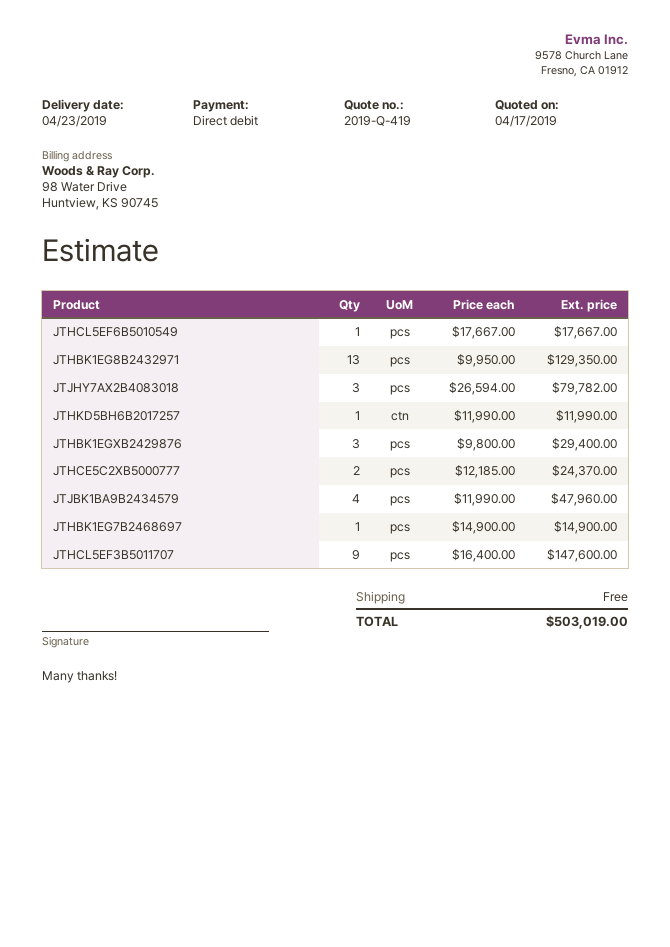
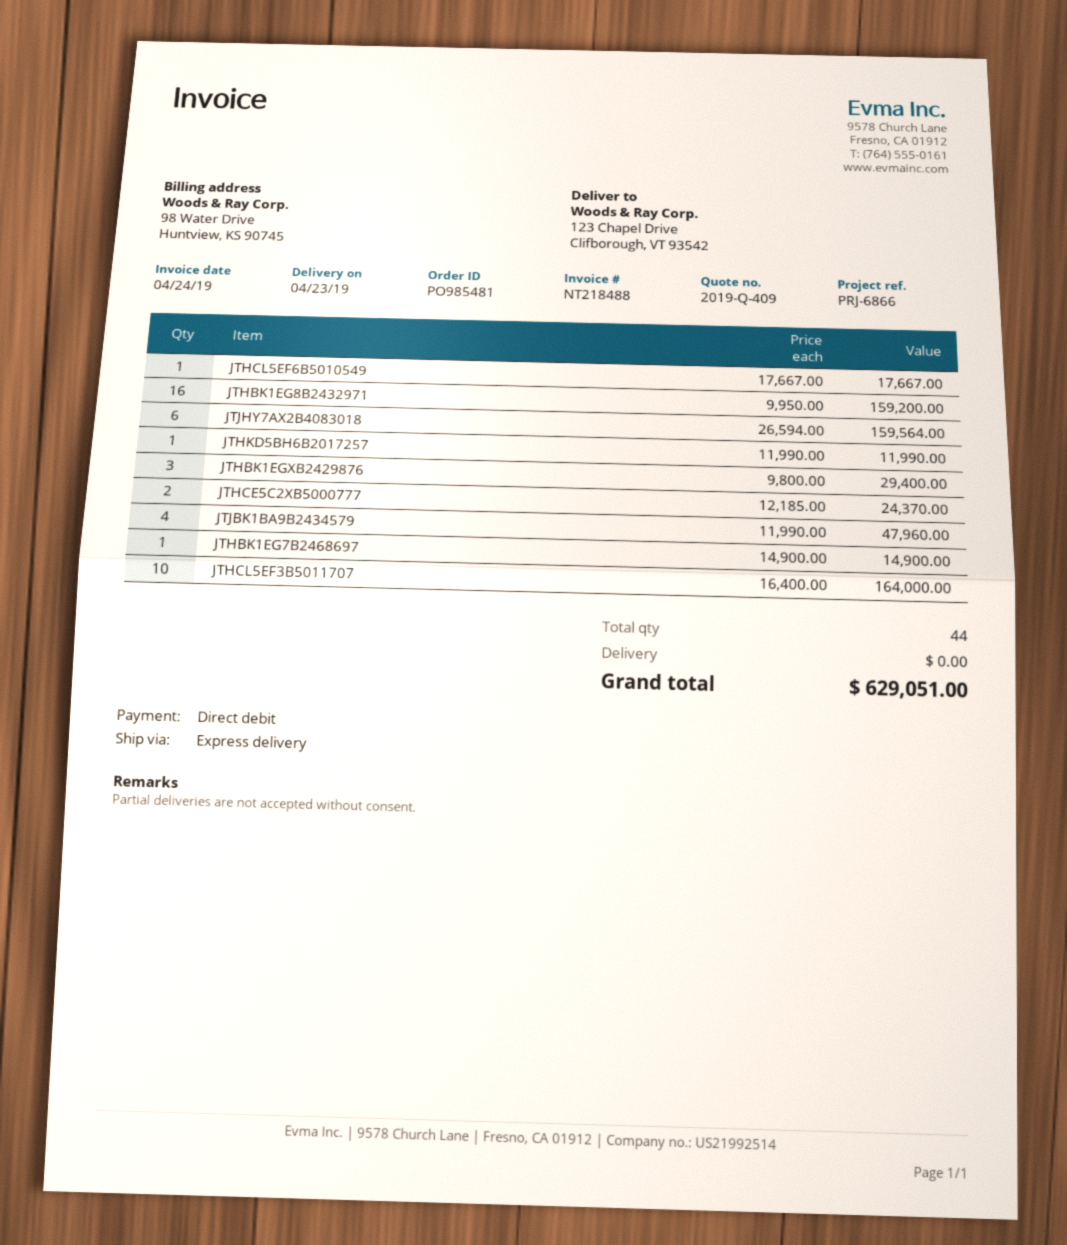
quote number: 2019-Q-419 -> 2019-Q-409
JTHBK1EG8B2432971: 13 x 9950.00 = 129350.00 -> 16 x 9950.00 = 159200.00
JTJHY7AX2B4083018: 3 x 26594.00 = 79782.00 -> 6 x 26594.00 = 159564.00
JTHCL5EF3B5011707: 9 x 16400.00 = 147600.00 -> 10 x 16400.00 = 164000.00
total: 503019.00 -> 629051.00

